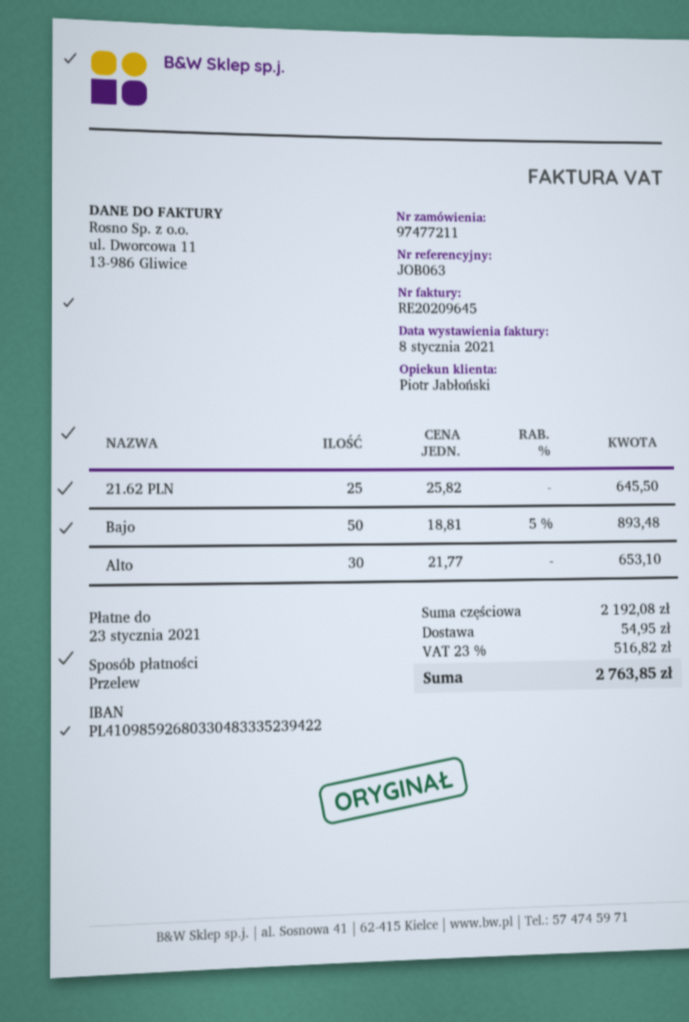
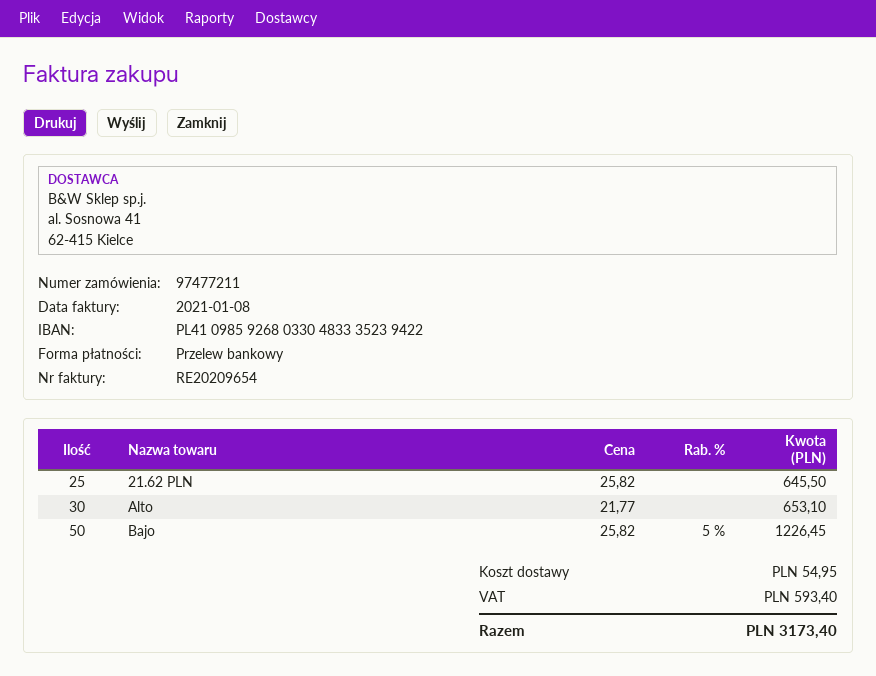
invoice number: RE20209645 -> RE20209654
Bajo: 50 x 18.81 - 5% = 893.48 -> 50 x 25.82 - 5% = 1226.45
tax: 516.82 -> 593.40
total: 2763.85 -> 3173.40

